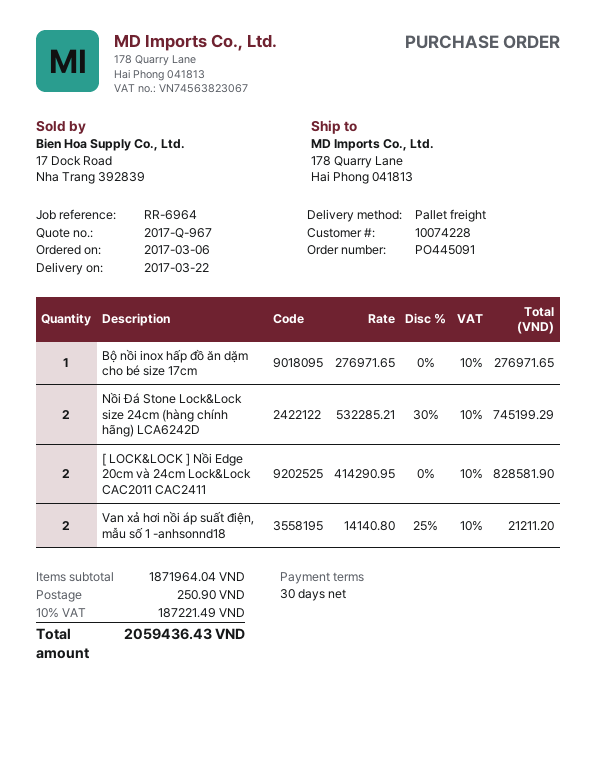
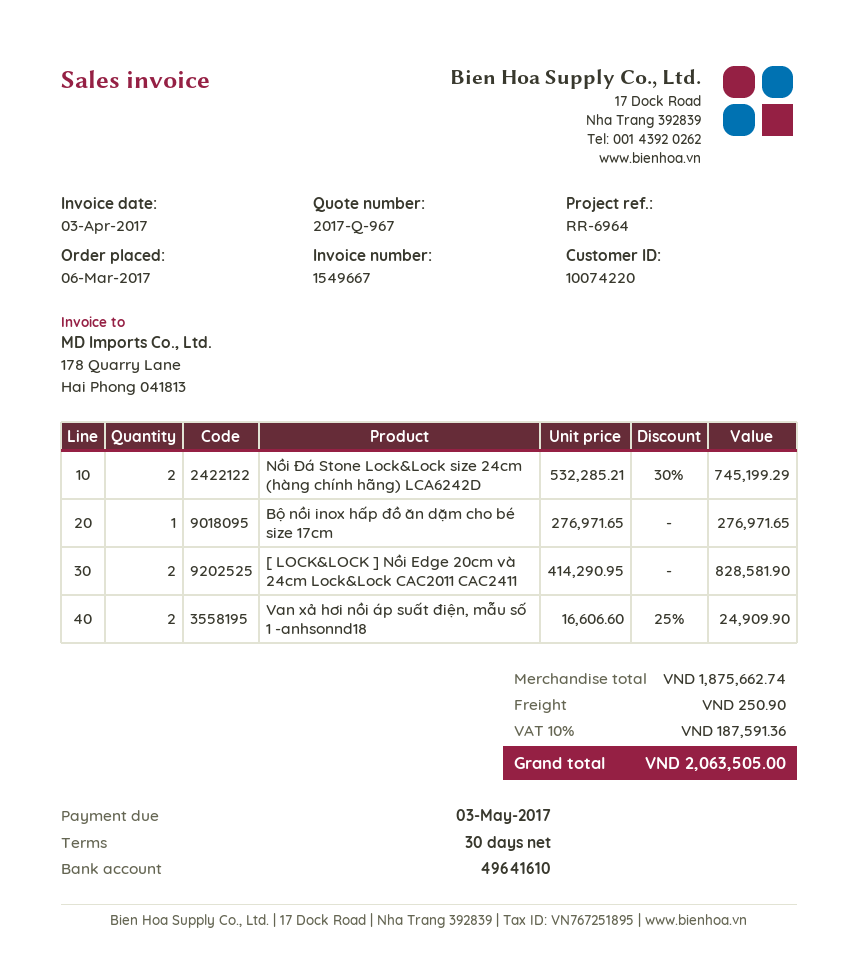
customer number: 10074228 -> 10074220
Van xả hơi nồi áp suất điện, mẫu số 1 -anhsonnd18: 2 x 14140.80 - 25% = 21211.20 -> 2 x 16606.60 - 25% = 24909.90
subtotal: 1871964.04 -> 1875662.74
tax: 10% = 187221.49 -> 10% = 187591.36
total: 2059436.43 -> 2063505.00

